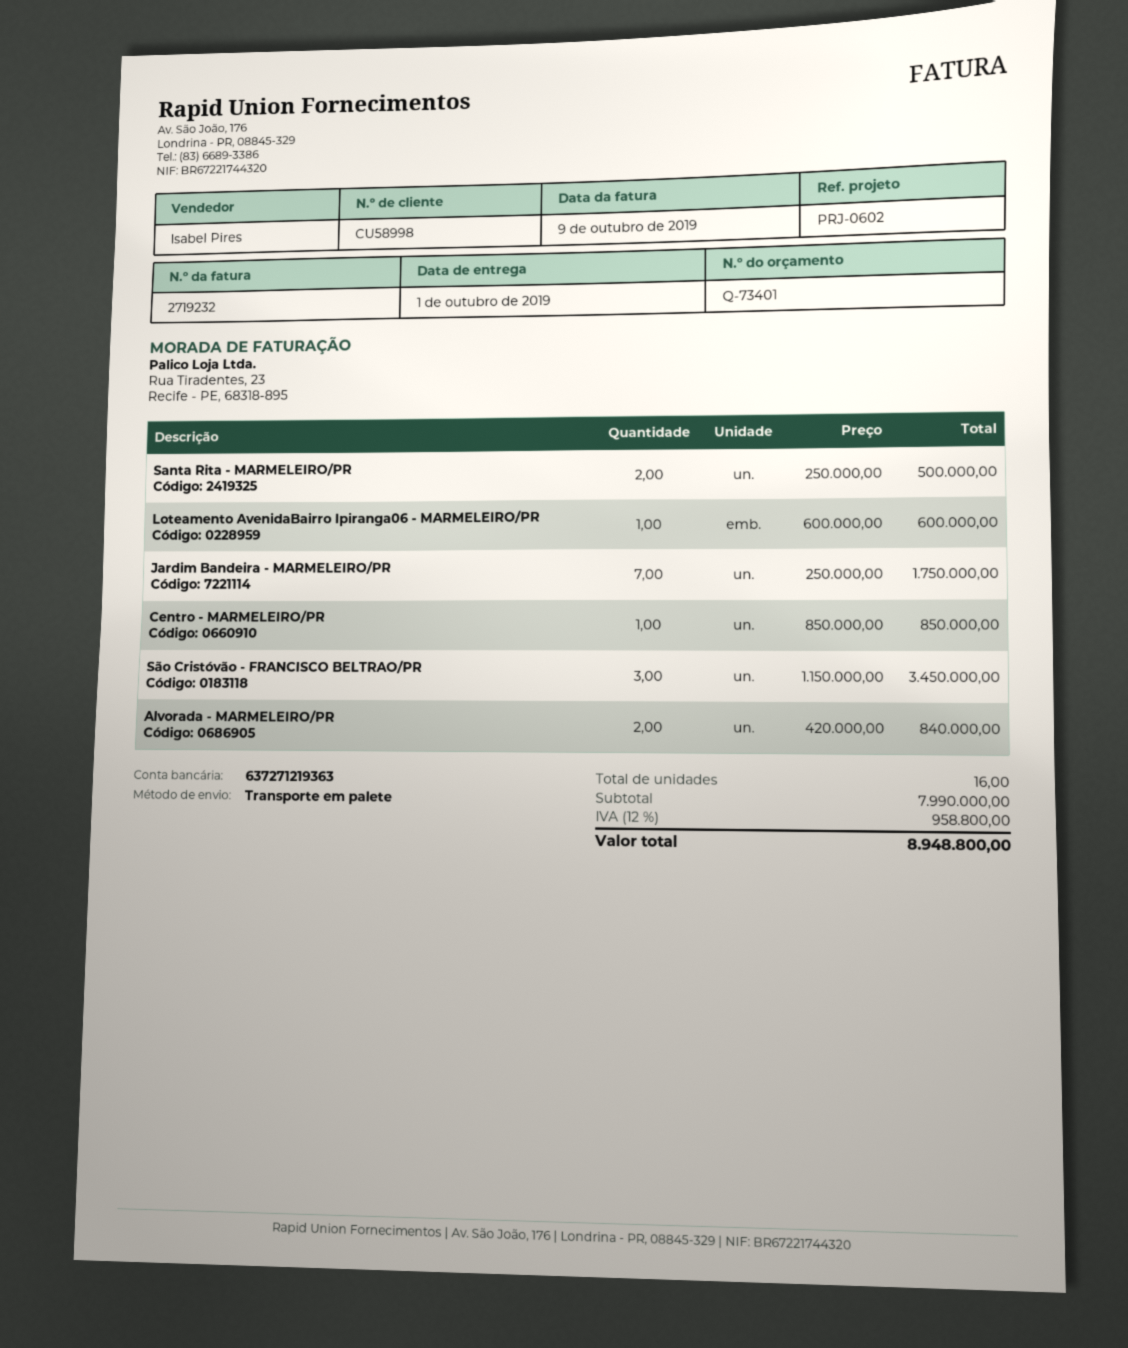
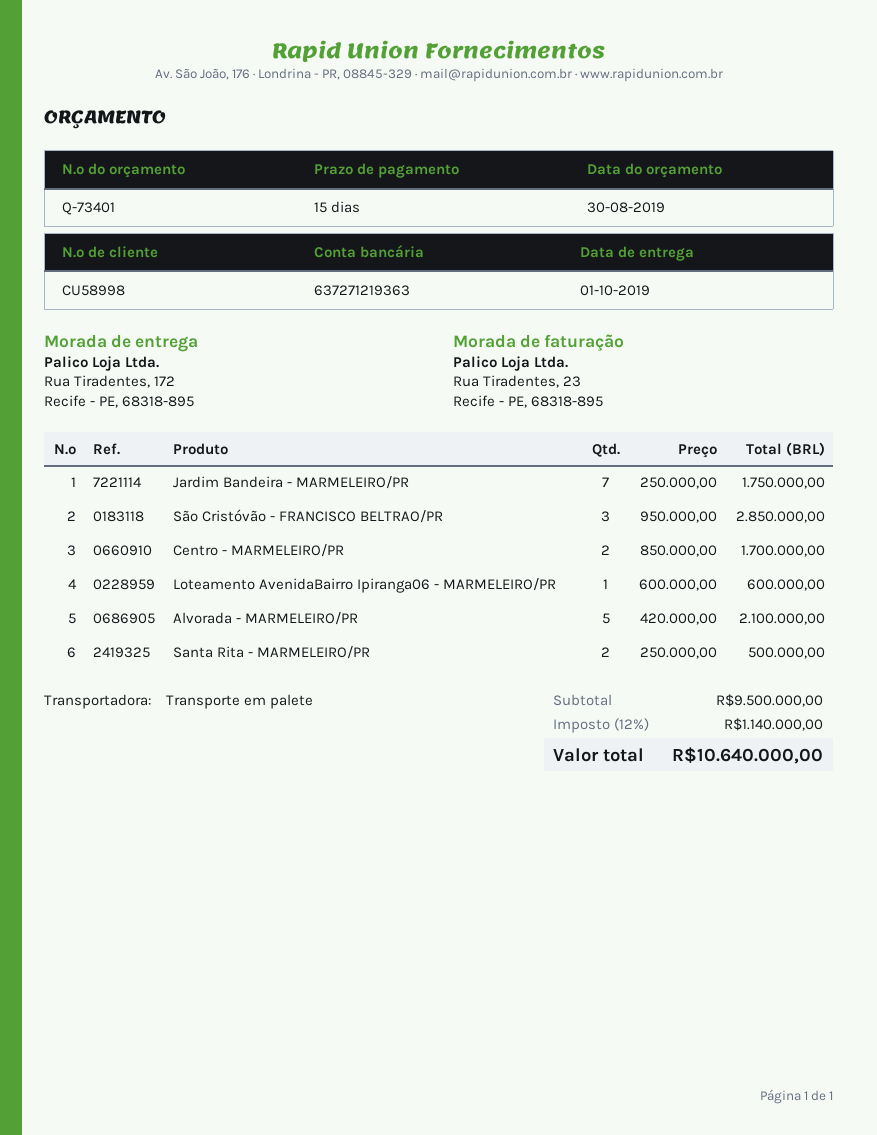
Centro - MARMELEIRO/PR: 1 x 850000.00 = 850000.00 -> 2 x 850000.00 = 1700000.00
São Cristóvão - FRANCISCO BELTRAO/PR: 3 x 1150000.00 = 3450000.00 -> 3 x 950000.00 = 2850000.00
Alvorada - MARMELEIRO/PR: 2 x 420000.00 = 840000.00 -> 5 x 420000.00 = 2100000.00
subtotal: 7990000.00 -> 9500000.00
tax: 12% = 958800.00 -> 12% = 1140000.00
total: 8948800.00 -> 10640000.00

